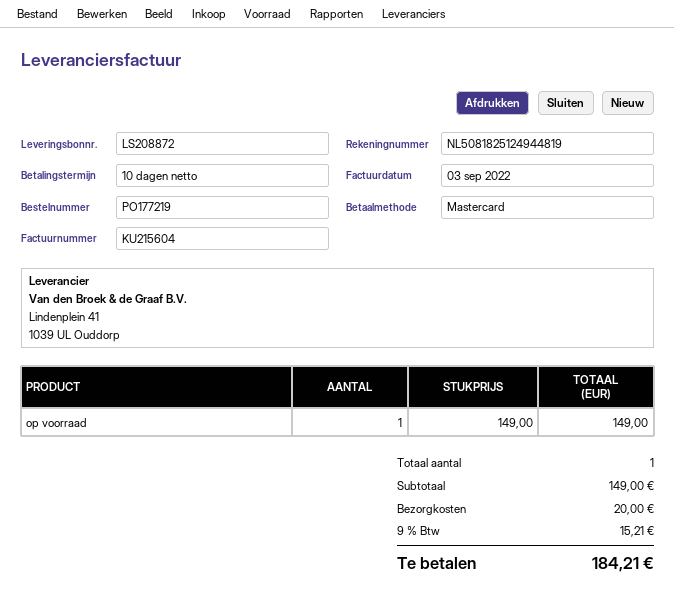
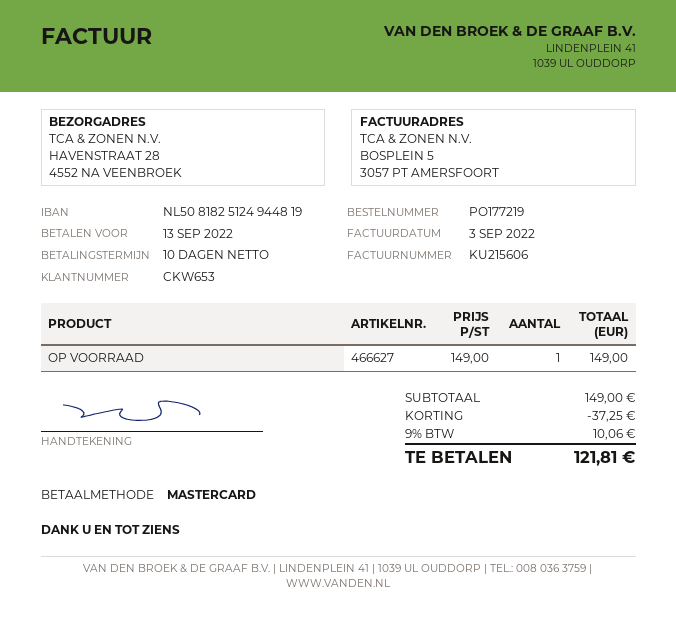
invoice number: KU215604 -> KU215606
discount: none -> 37.25
shipping: 20.00 -> none
tax: 9% = 15.21 -> 9% = 10.06
total: 184.21 -> 121.81

